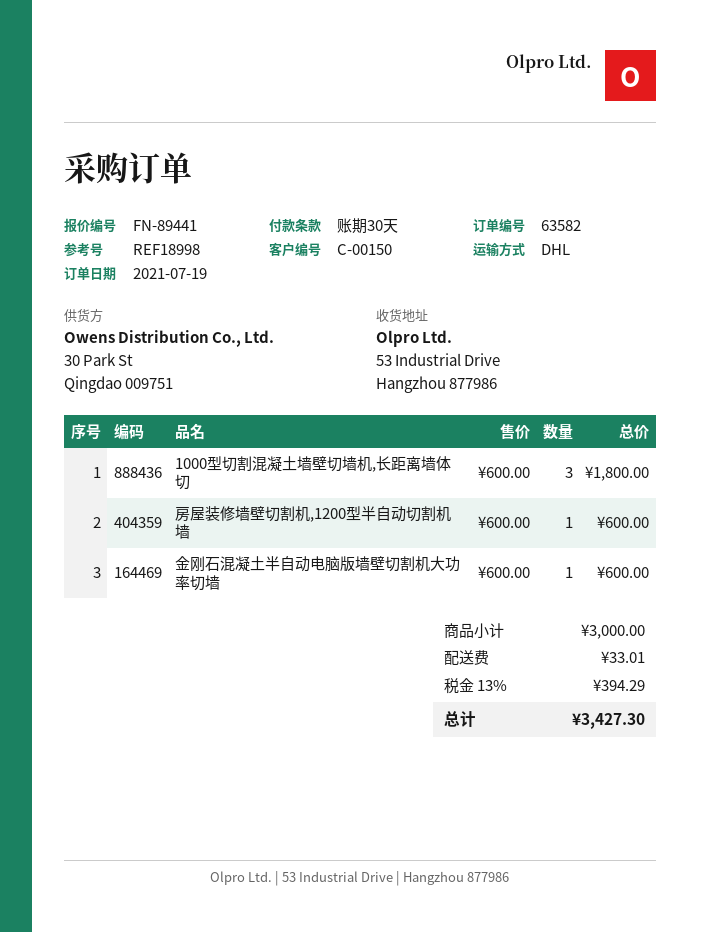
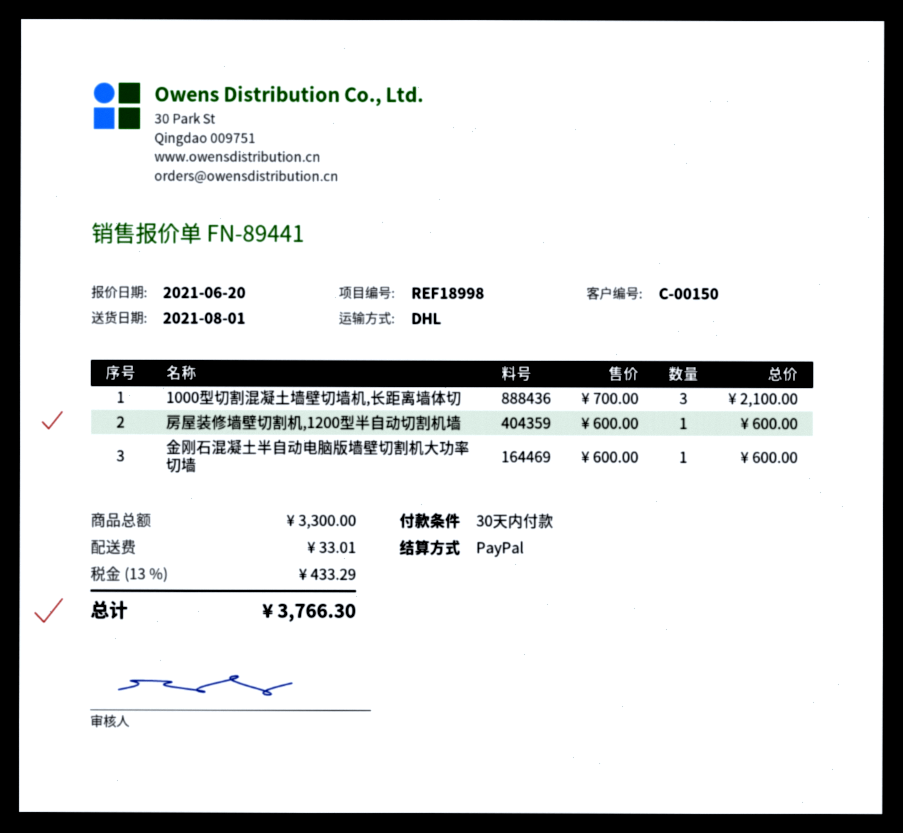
1000型切割混凝土墙壁切墙机,长距离墙体切: 3 x 600.00 = 1800.00 -> 3 x 700.00 = 2100.00
subtotal: 3000.00 -> 3300.00
tax: 13% = 394.29 -> 13% = 433.29
total: 3427.30 -> 3766.30

